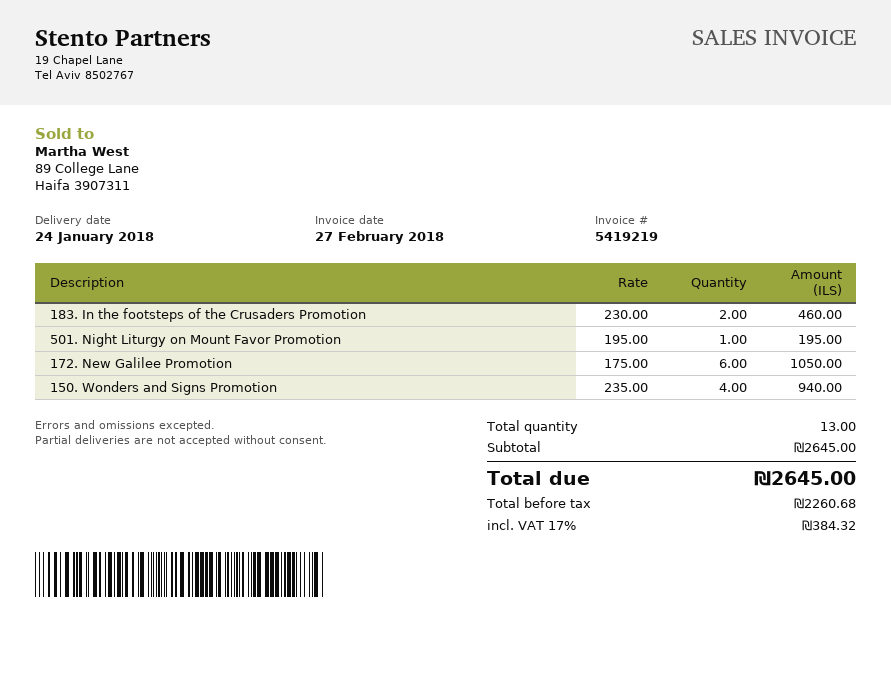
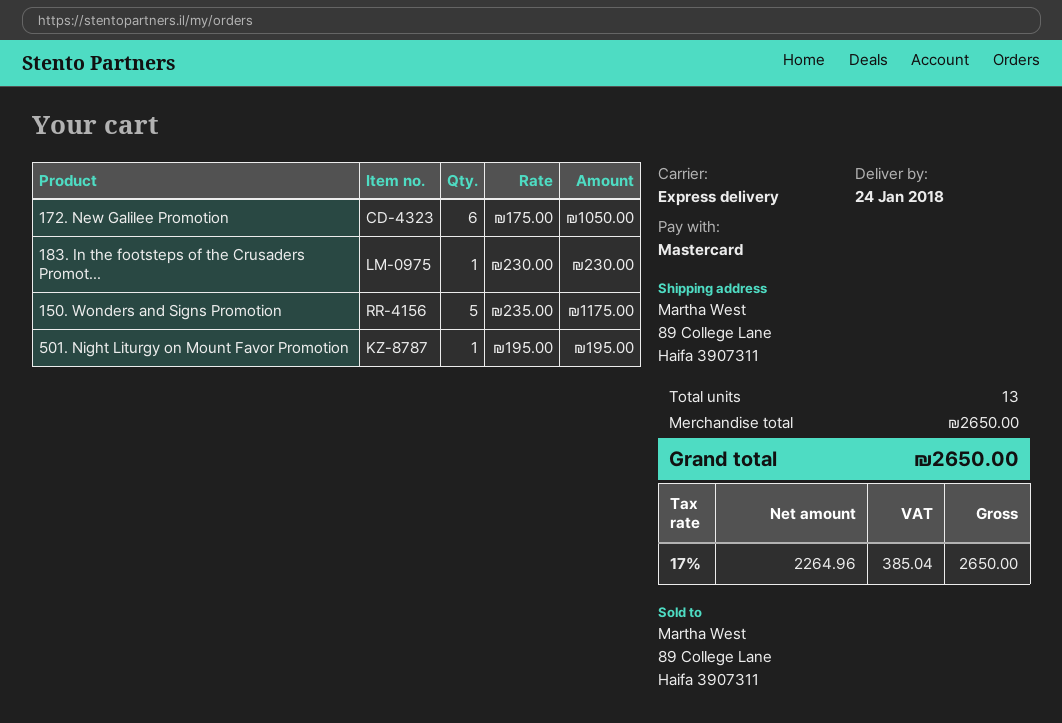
183. In the footsteps of the Crusaders Promotion: 2 x 230.00 = 460.00 -> 1 x 230.00 = 230.00
150. Wonders and Signs Promotion: 4 x 235.00 = 940.00 -> 5 x 235.00 = 1175.00
subtotal: 2645.00 -> 2650.00
net: 2260.68 -> 2264.96
tax: 17% = 384.32 -> 17% = 385.04
total: 2645.00 -> 2650.00

